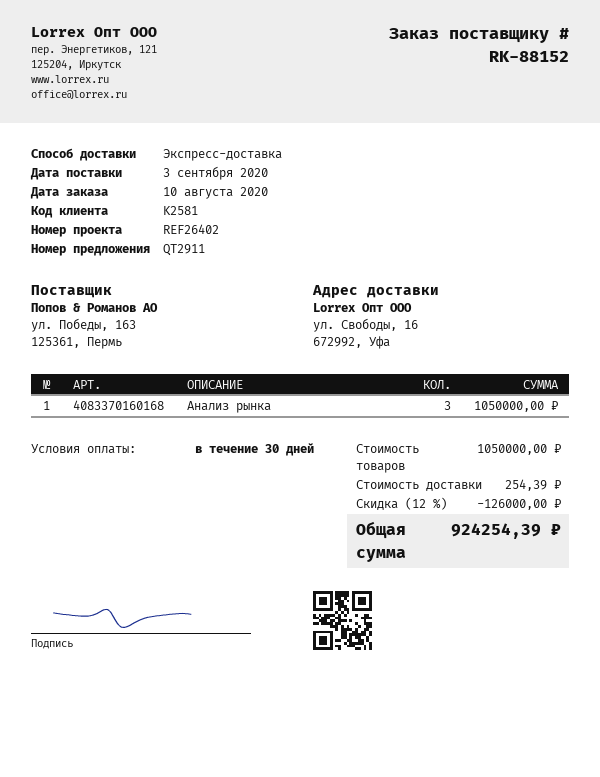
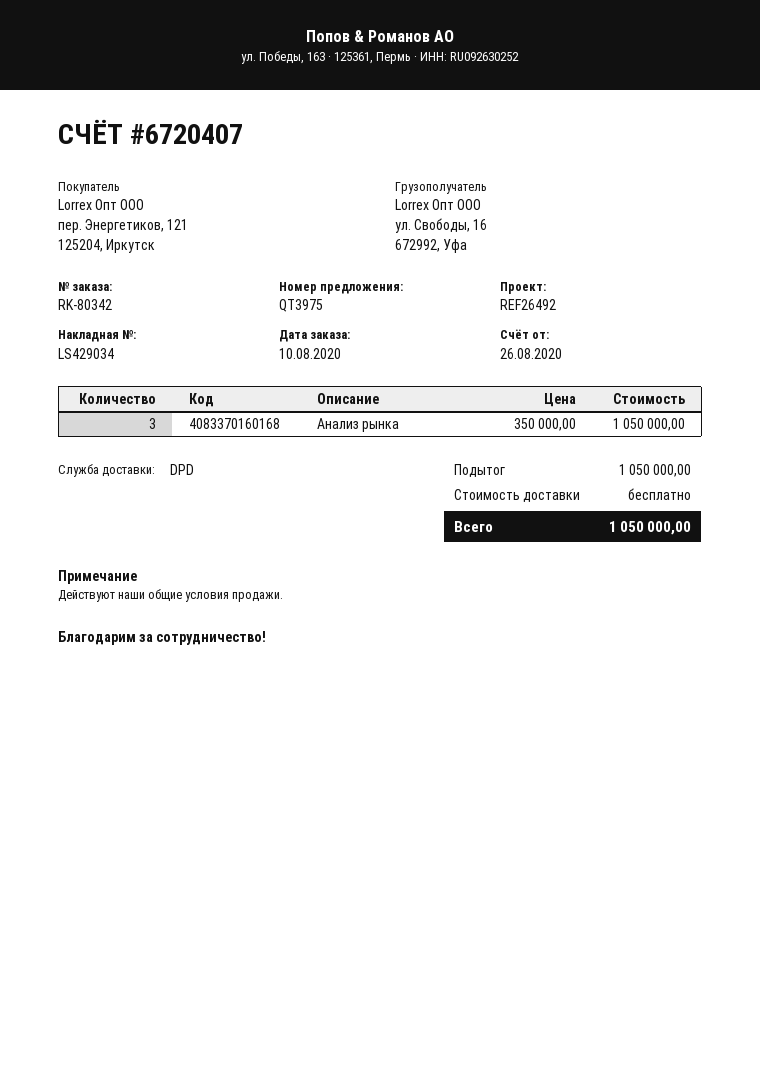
quote number: QT2911 -> QT3975
order number: RK-88152 -> RK-80342
reference: REF26402 -> REF26492
shipping method: express -> DPD
discount: 12% = 126000.00 -> none
shipping: 254.39 -> 0.00
total: 924254.39 -> 1050000.00

